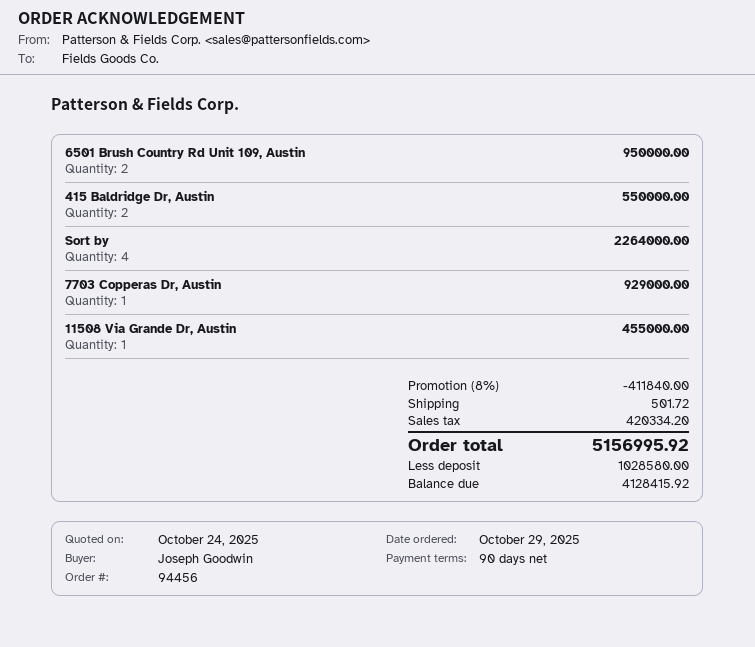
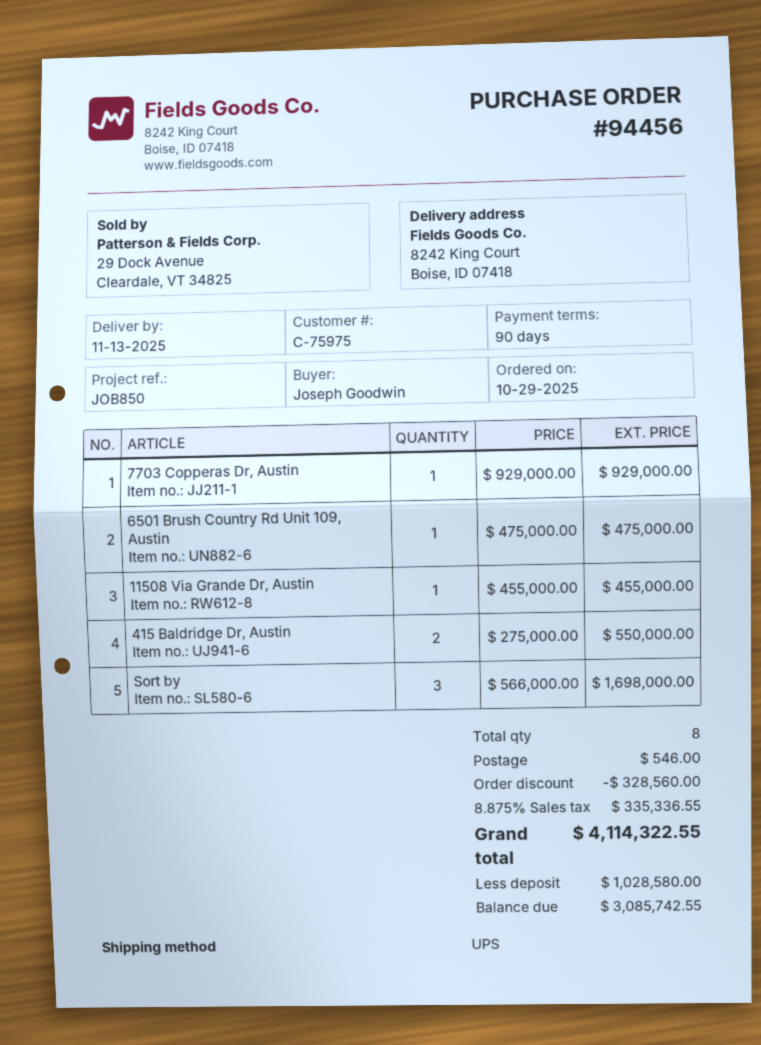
6501 Brush Country Rd Unit 109, Austin: 2 for 950000.00 -> 1 for 475000.00
Sort by: 4 for 2264000.00 -> 3 for 1698000.00
discount: 411840.00 -> 328560.00
shipping: 501.72 -> 546.00
tax: 420334.20 -> 335336.55
total: 5156995.92 -> 4114322.55
balance: 4128415.92 -> 3085742.55

